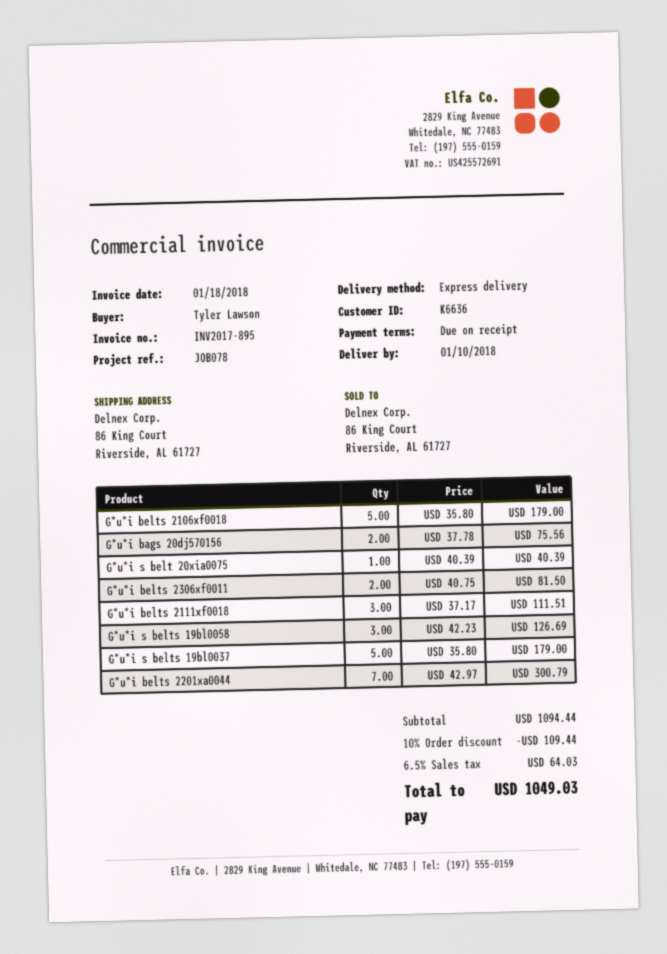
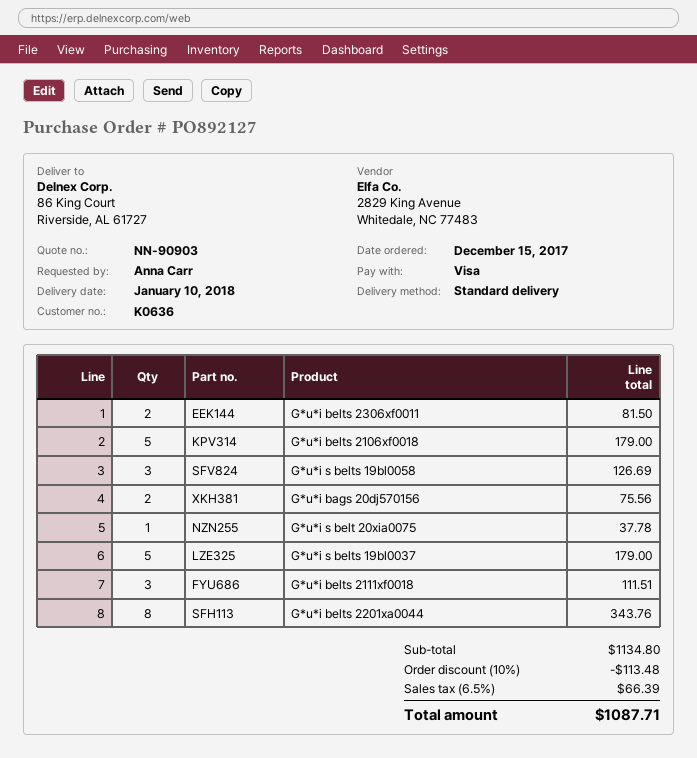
customer number: K6636 -> K0636
ordered by: Tyler Lawson -> Anna Carr
shipping method: express -> standard
G*u*i s belt 20xia0075: 1 for 40.39 -> 1 for 37.78
G*u*i belts 2201xa0044: 7 for 300.79 -> 8 for 343.76
subtotal: 1094.44 -> 1134.80
discount: 10% = 109.44 -> 10% = 113.48
tax: 6.5% = 64.03 -> 6.5% = 66.39
total: 1049.03 -> 1087.71

